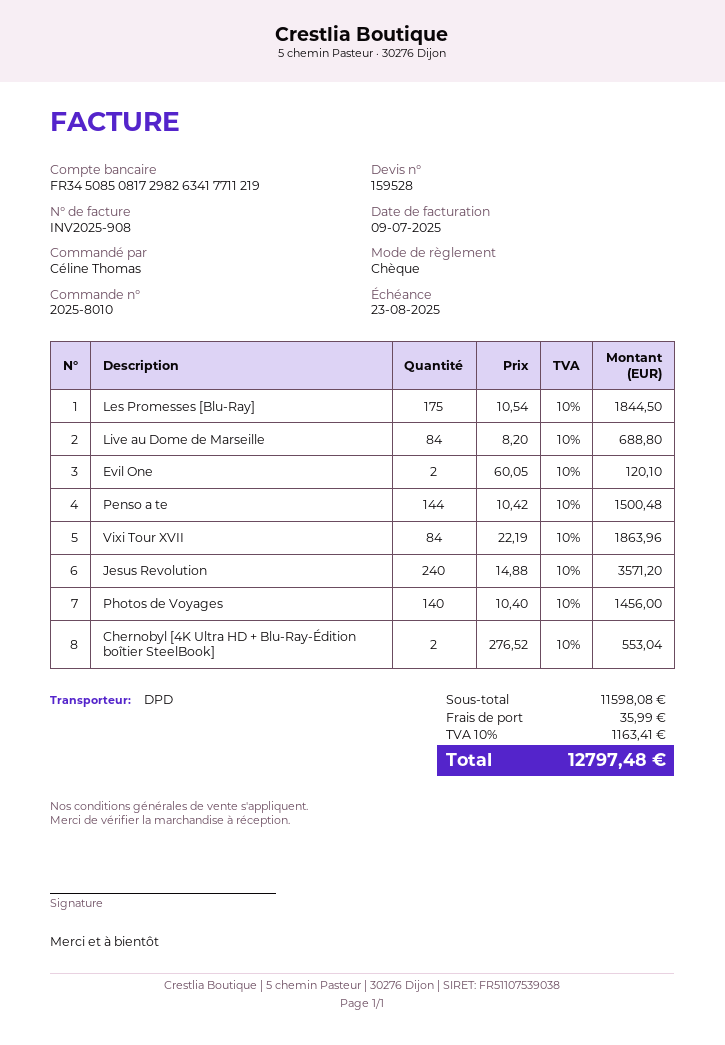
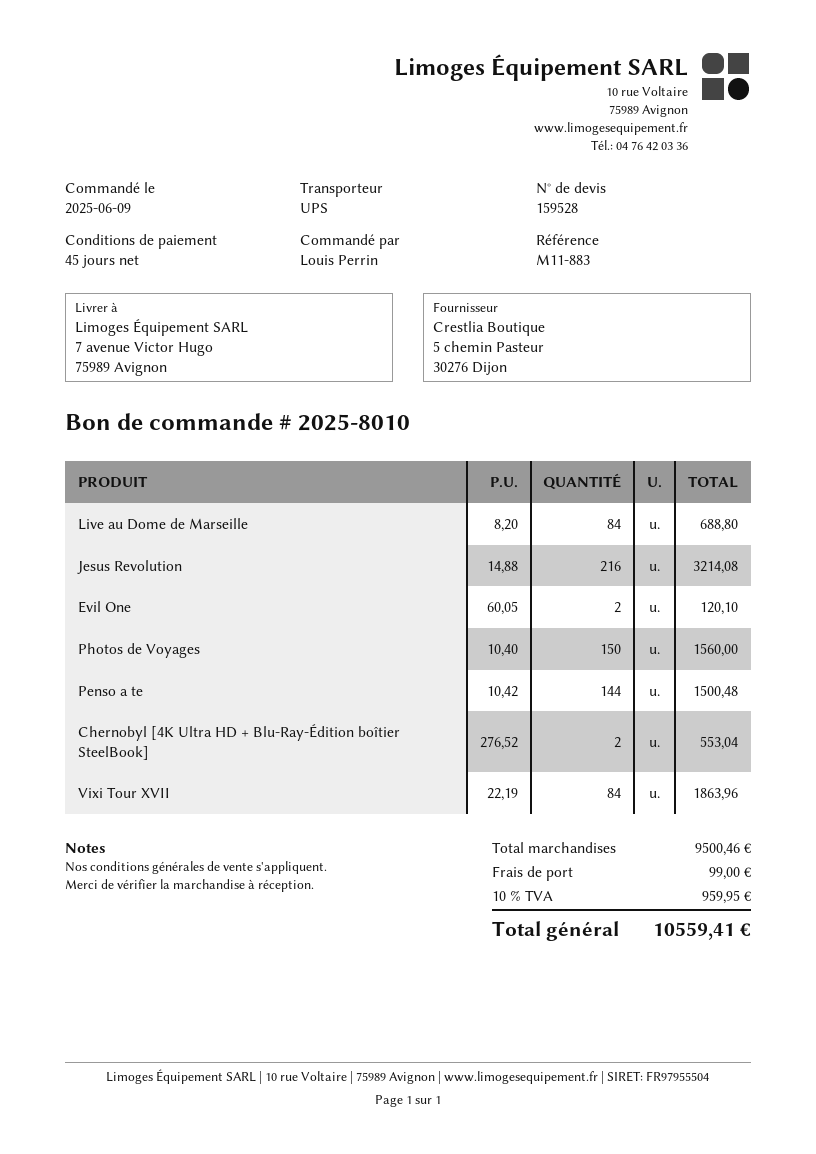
ordered by: Céline Thomas -> Louis Perrin
shipping method: DPD -> UPS
Les Promesses [Blu-Ray]: 175 x 10.54 = 1844.50 -> none
Jesus Revolution: 240 x 14.88 = 3571.20 -> 216 x 14.88 = 3214.08
Photos de Voyages: 140 x 10.40 = 1456.00 -> 150 x 10.40 = 1560.00
subtotal: 11598.08 -> 9500.46
shipping: 35.99 -> 99.00
tax: 10% = 1163.41 -> 10% = 959.95
total: 12797.48 -> 10559.41

